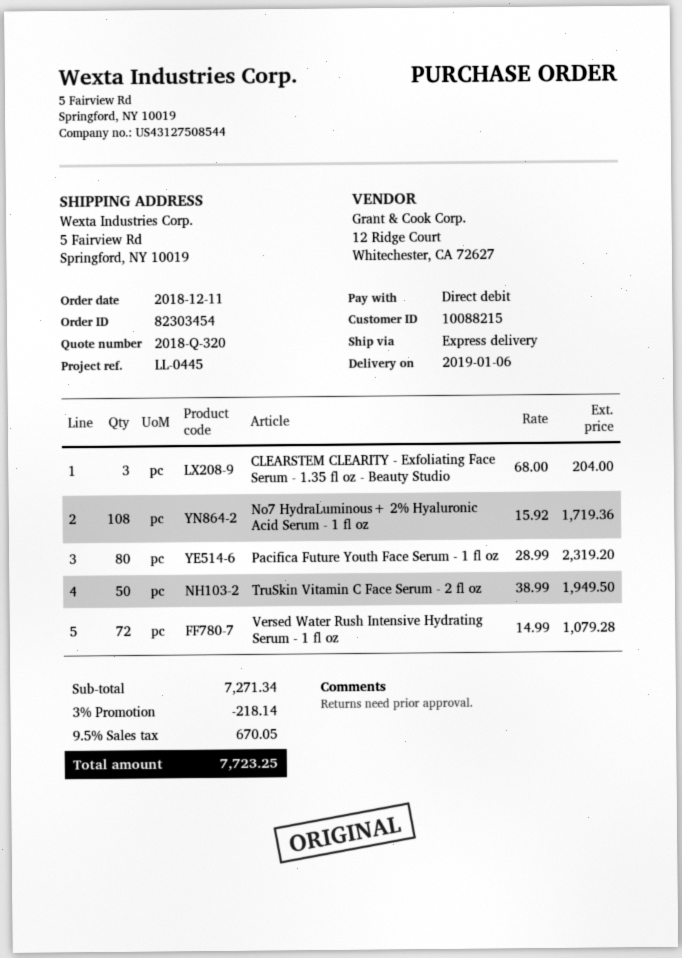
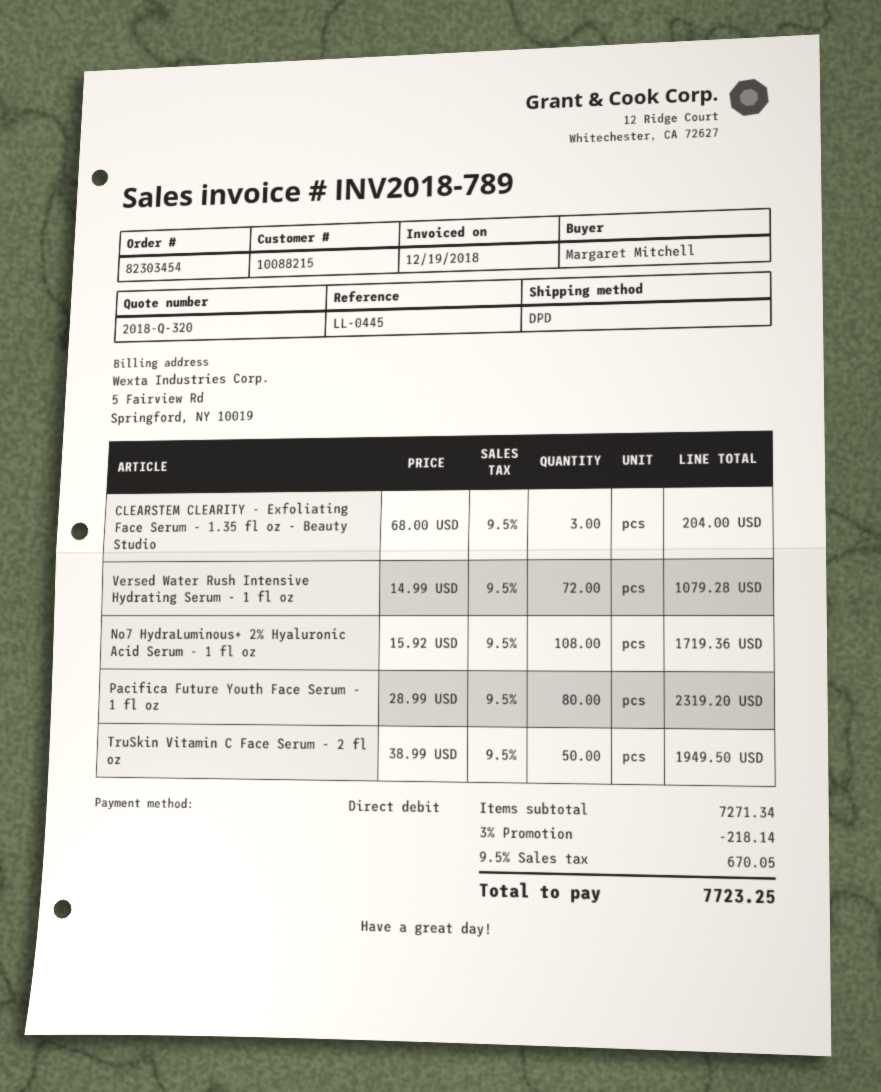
shipping method: express -> DPD

